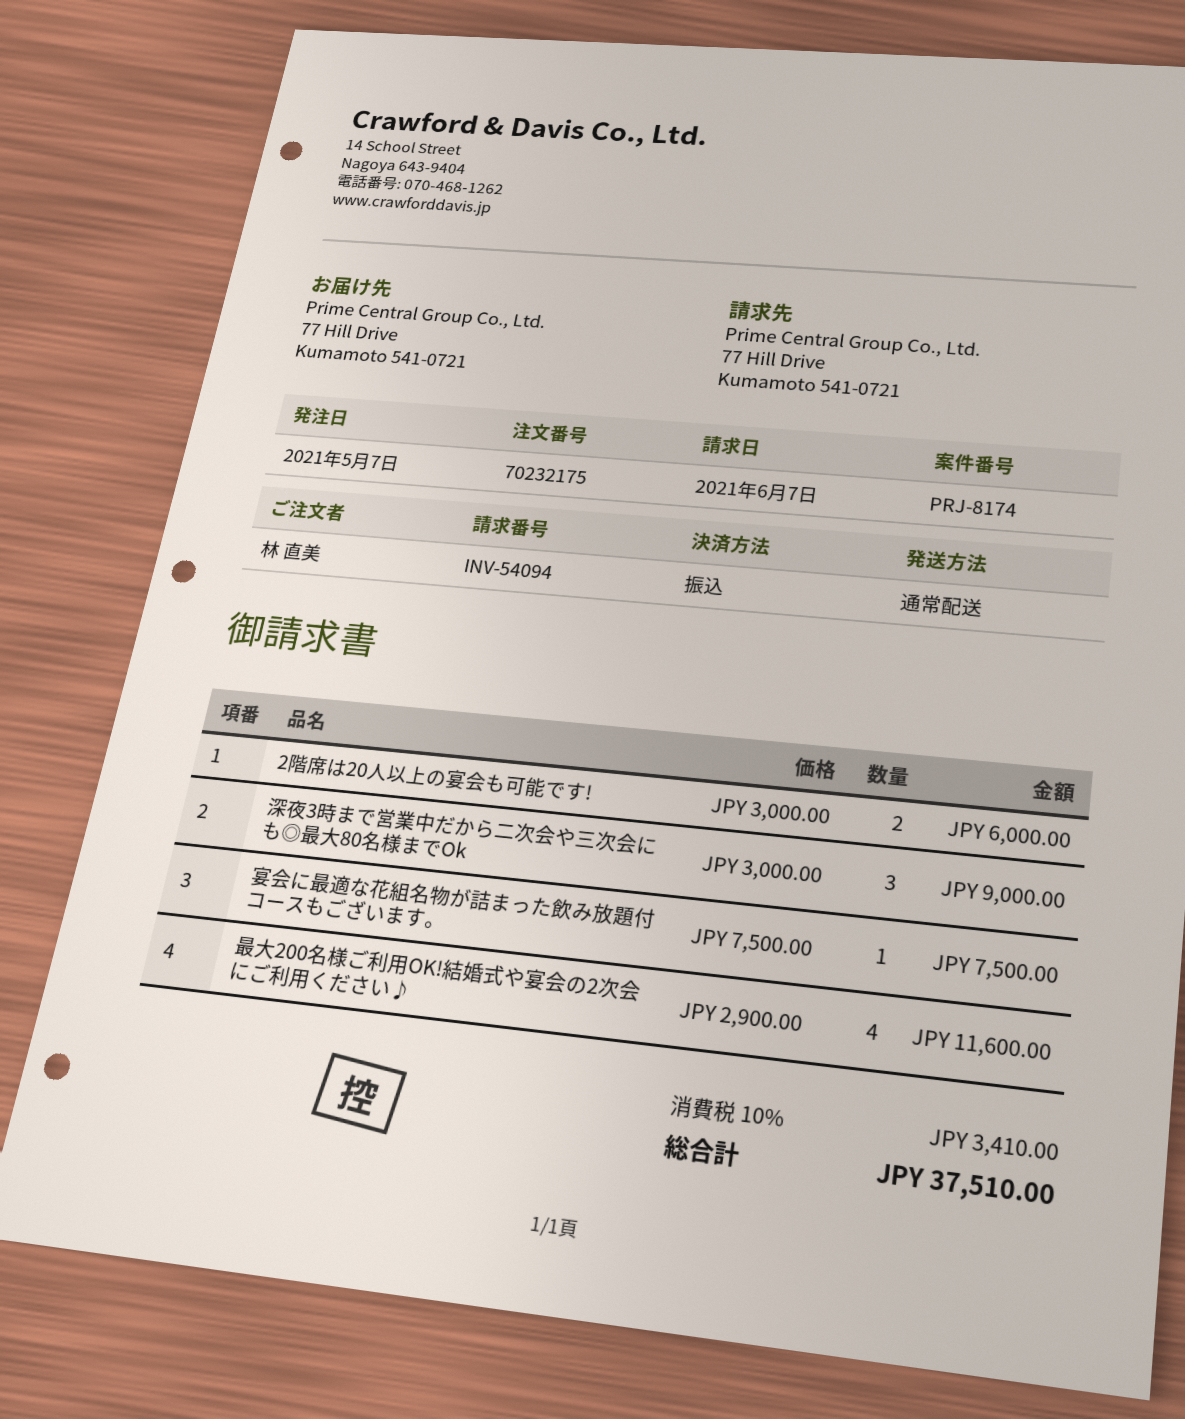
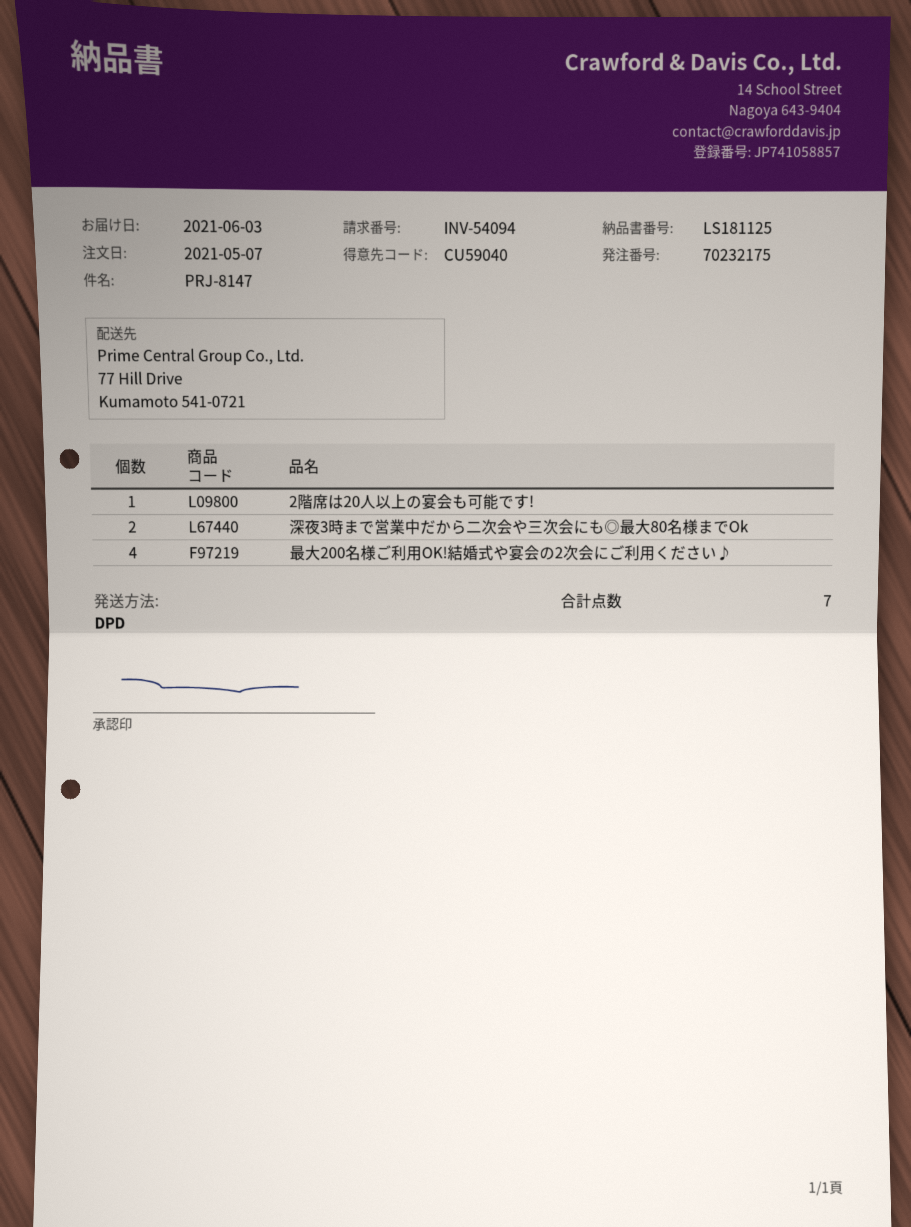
reference: PRJ-8174 -> PRJ-8147
shipping method: standard -> DPD
2階席は20人以上の宴会も可能です!: 2 -> 1
深夜3時まで営業中だから二次会や三次会にも◎最大80名様までOk: 3 -> 2
宴会に最適な花組名物が詰まった飲み放題付コースもございます。: 1 -> none

